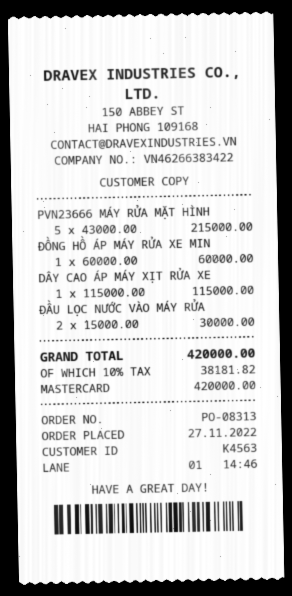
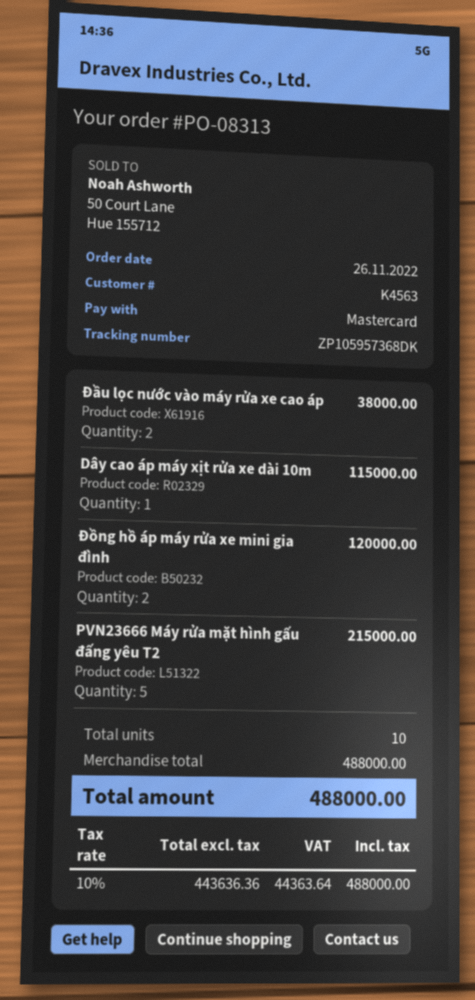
order date: 2022-11-27 -> 2022-11-26
ĐỒNG HỒ ÁP MÁY RỬA XE MIN: 1 for 60000.00 -> 2 for 120000.00
ĐẦU LỌC NƯỚC VÀO MÁY RỬA: 2 for 30000.00 -> 2 for 38000.00
tax: 10% = 38181.82 -> 10% = 44363.64
total: 420000.00 -> 488000.00

